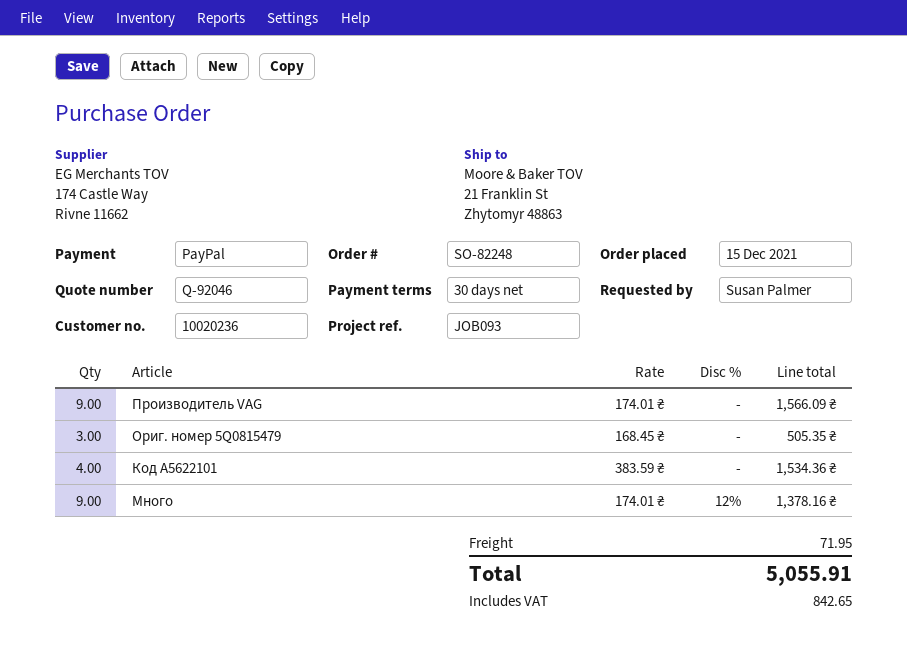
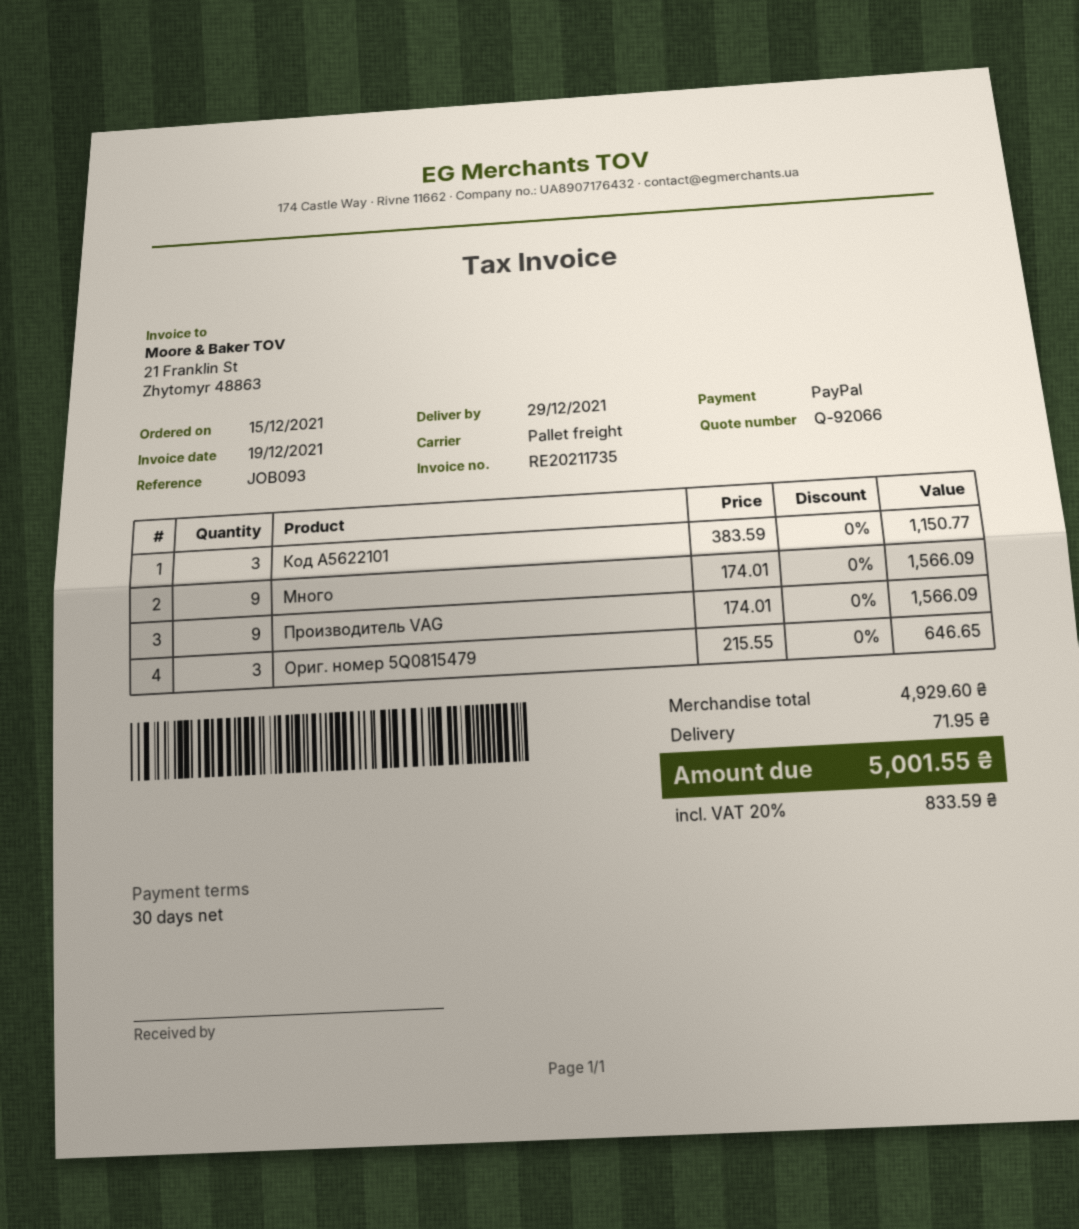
quote number: Q-92046 -> Q-92066
Ориг. номер 5Q0815479: 3 x 168.45 = 505.35 -> 3 x 215.55 = 646.65
Код A5622101: 4 x 383.59 = 1534.36 -> 3 x 383.59 = 1150.77
Много: 9 x 174.01 - 12% = 1378.16 -> 9 x 174.01 = 1566.09
tax: 842.65 -> 833.59
total: 5055.91 -> 5001.55

